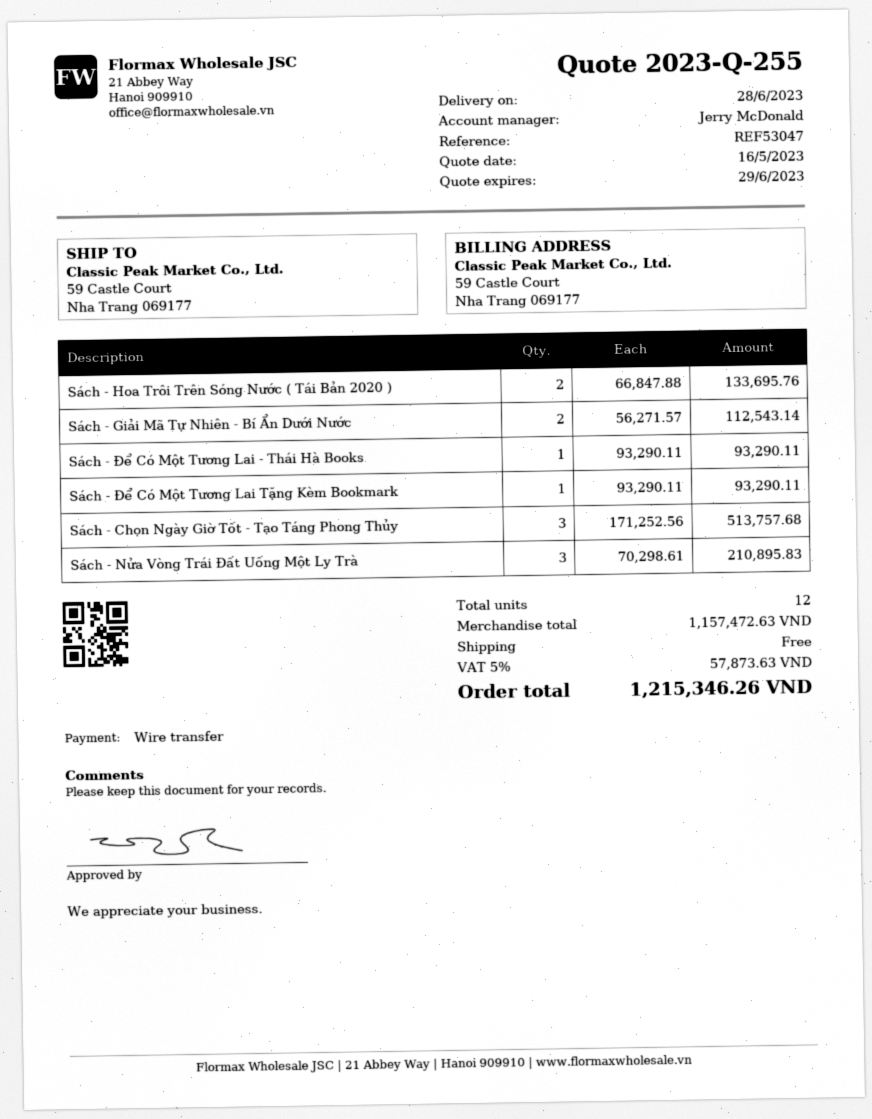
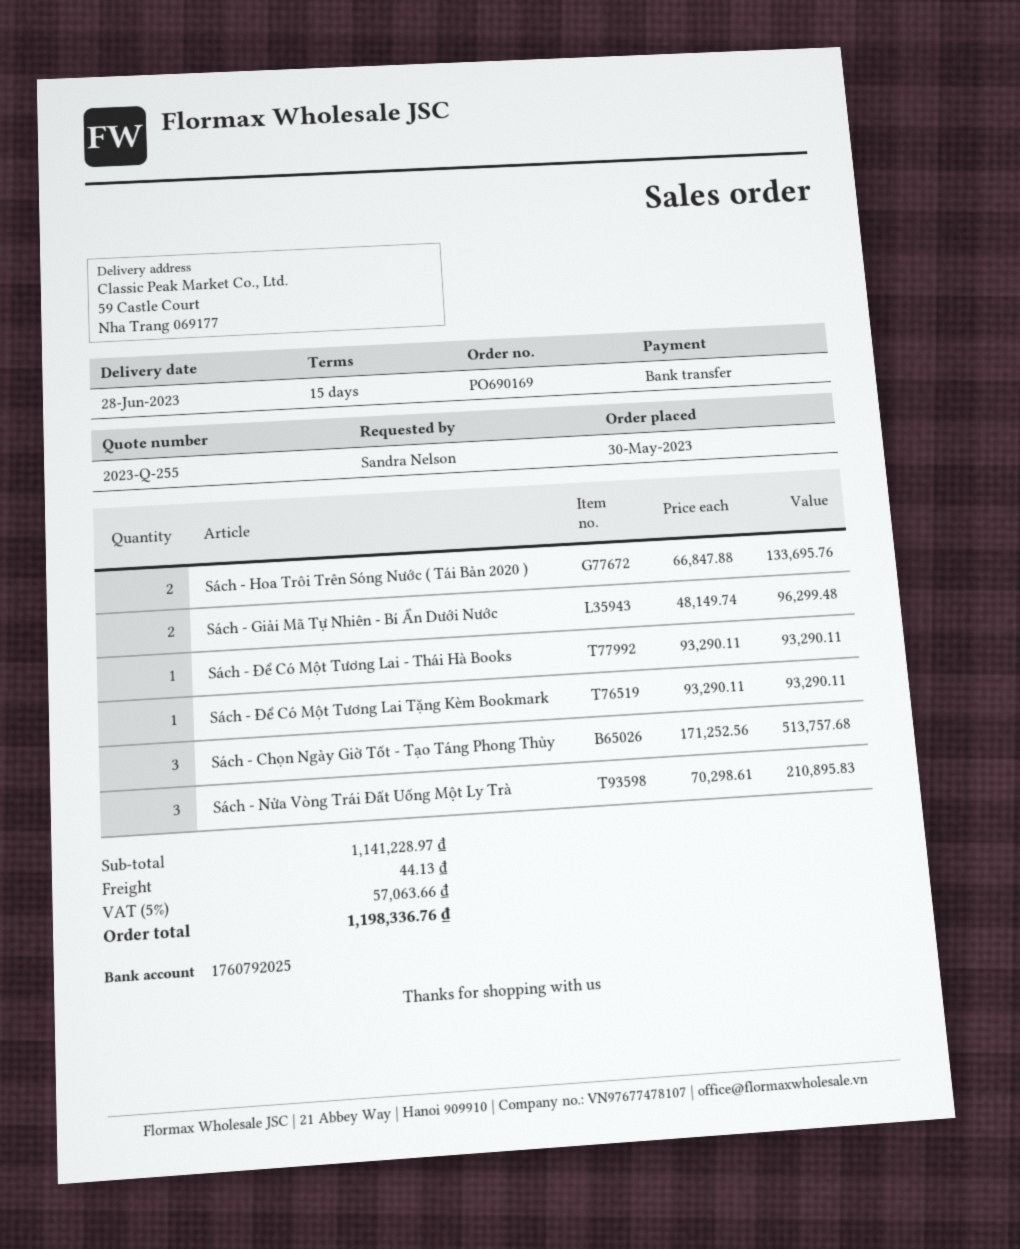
Sách - Giải Mã Tự Nhiên - Bí Ẩn Dưới Nước: 2 x 56271.57 = 112543.14 -> 2 x 48149.74 = 96299.48
subtotal: 1157472.63 -> 1141228.97
shipping: 0.00 -> 44.13
tax: 5% = 57873.63 -> 5% = 57063.66
total: 1215346.26 -> 1198336.76

